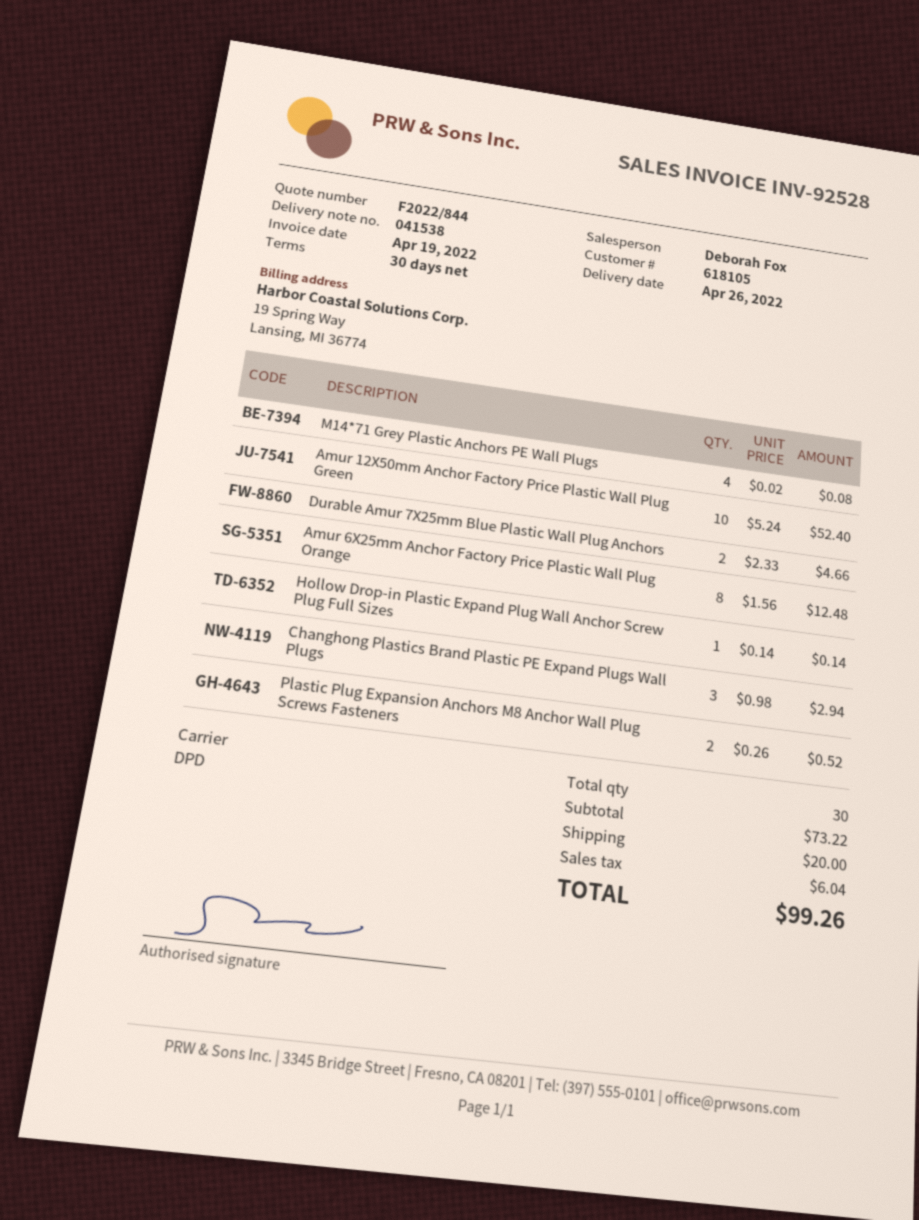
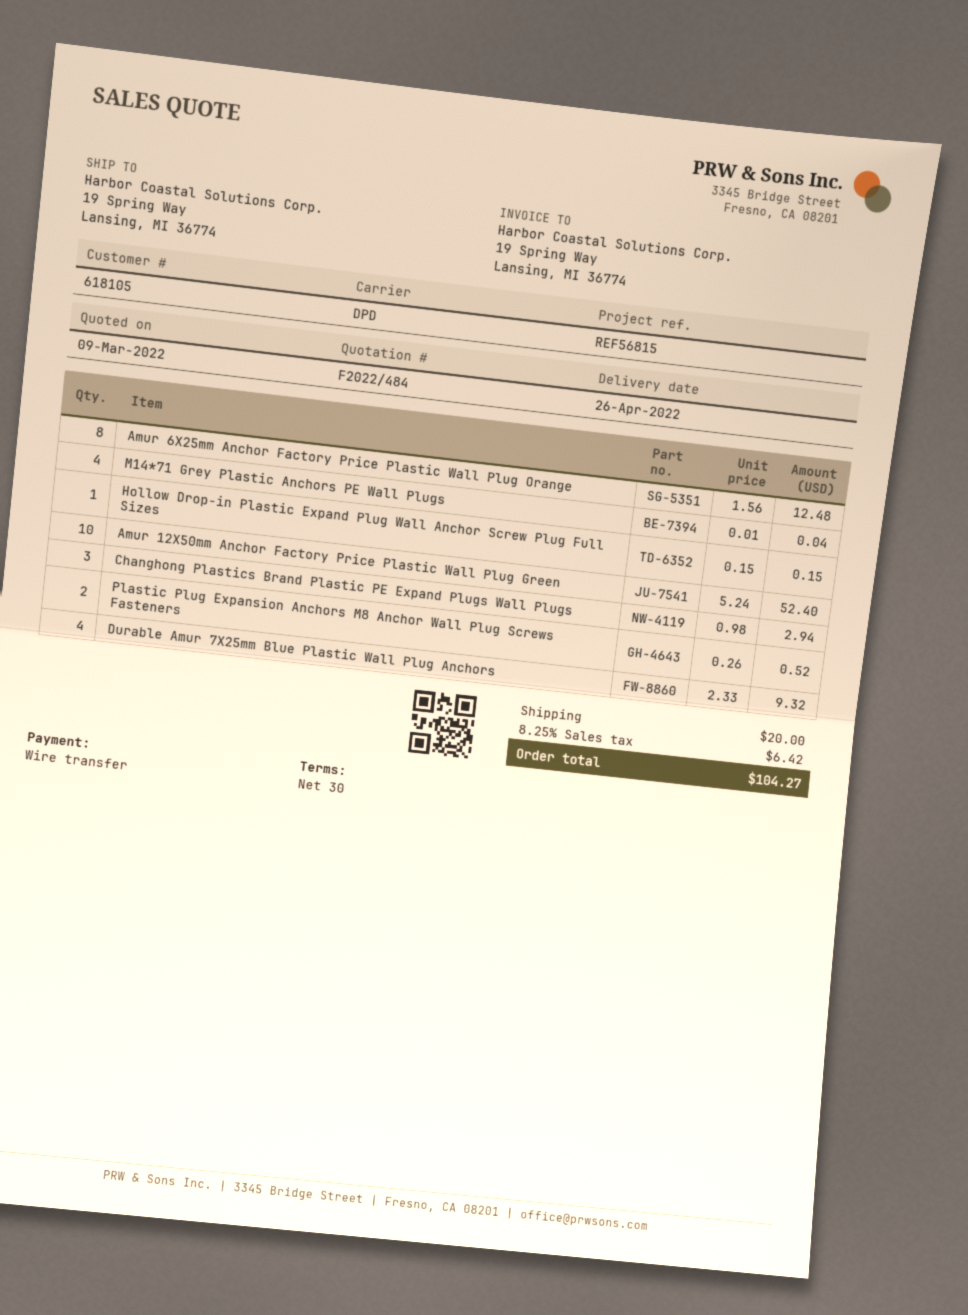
quote number: F2022/844 -> F2022/484
M14*71 Grey Plastic Anchors PE Wall Plugs: 4 x 0.02 = 0.08 -> 4 x 0.01 = 0.04
Durable Amur 7X25mm Blue Plastic Wall Plug Anchors: 2 x 2.33 = 4.66 -> 4 x 2.33 = 9.32
Hollow Drop-in Plastic Expand Plug Wall Anchor Screw Plug Full Sizes: 1 x 0.14 = 0.14 -> 1 x 0.15 = 0.15
tax: 6.04 -> 6.42
total: 99.26 -> 104.27

